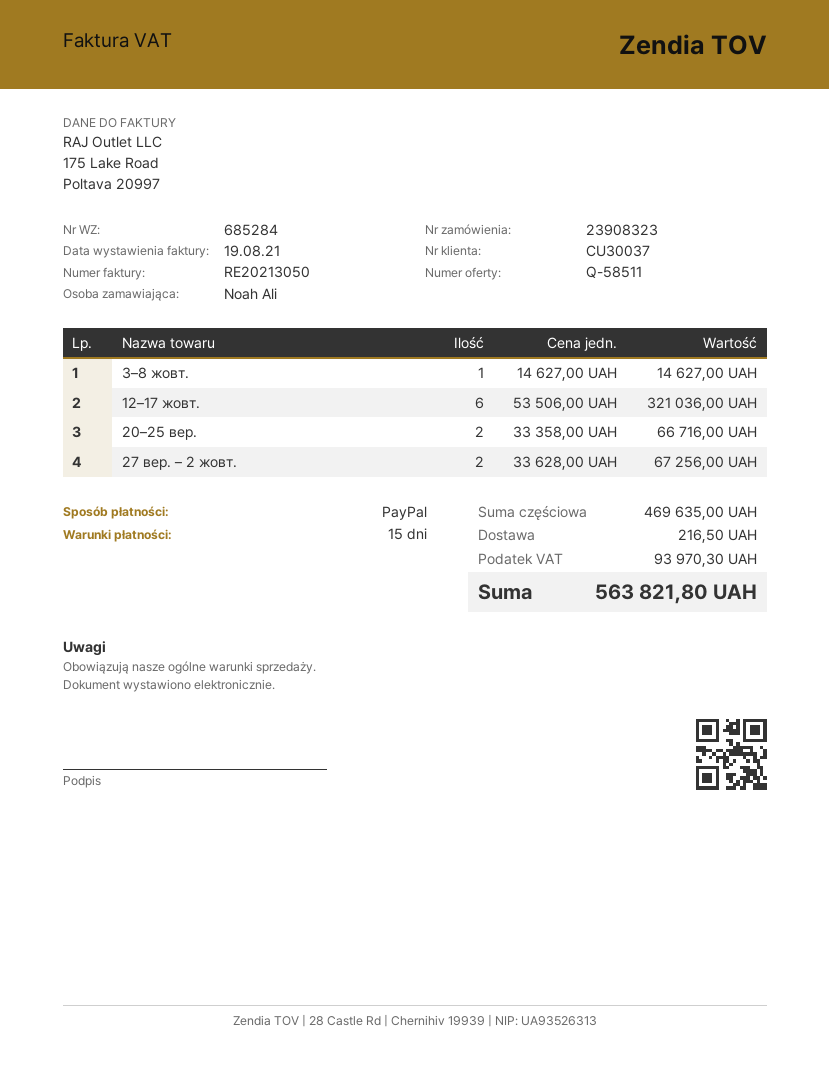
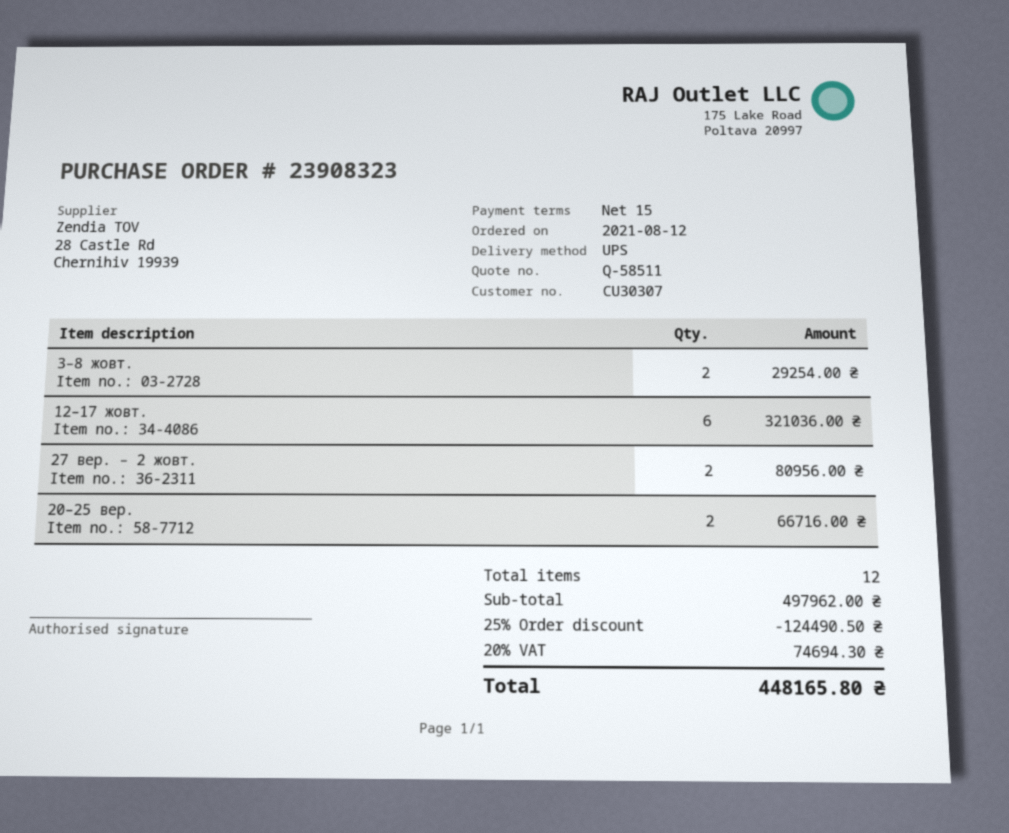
customer number: CU30037 -> CU30307
3–8 жовт.: 1 for 14627.00 -> 2 for 29254.00
27 вер. – 2 жовт.: 2 for 67256.00 -> 2 for 80956.00
subtotal: 469635.00 -> 497962.00
discount: none -> 25% = 124490.50
shipping: 216.50 -> none
tax: 93970.30 -> 74694.30
total: 563821.80 -> 448165.80

